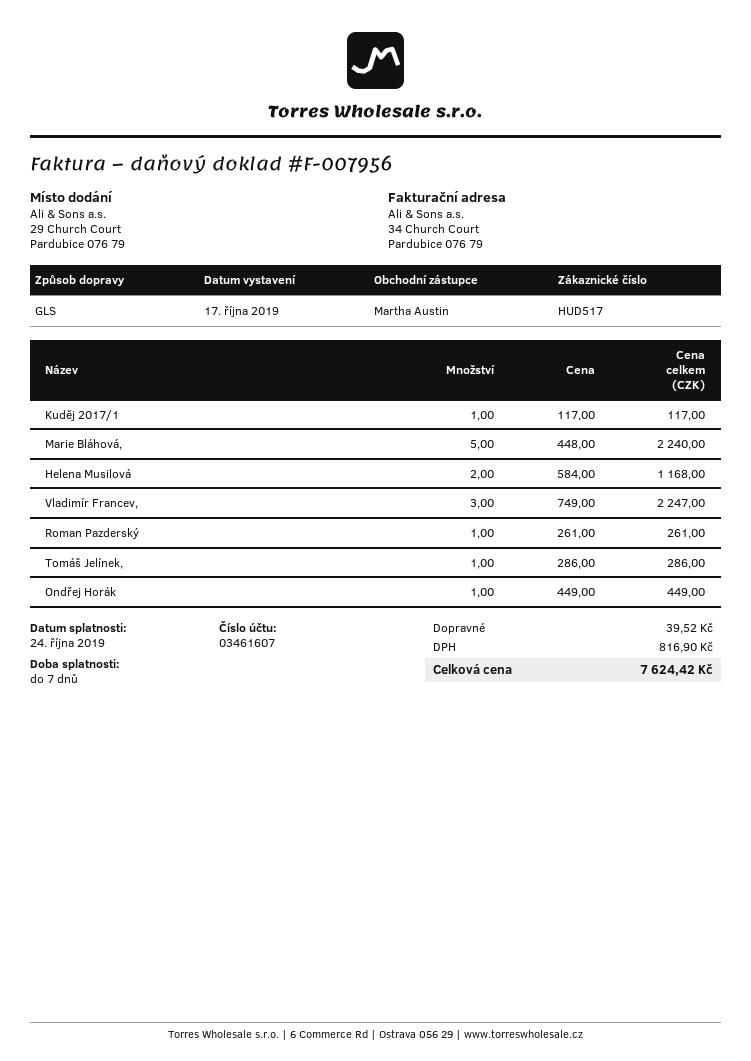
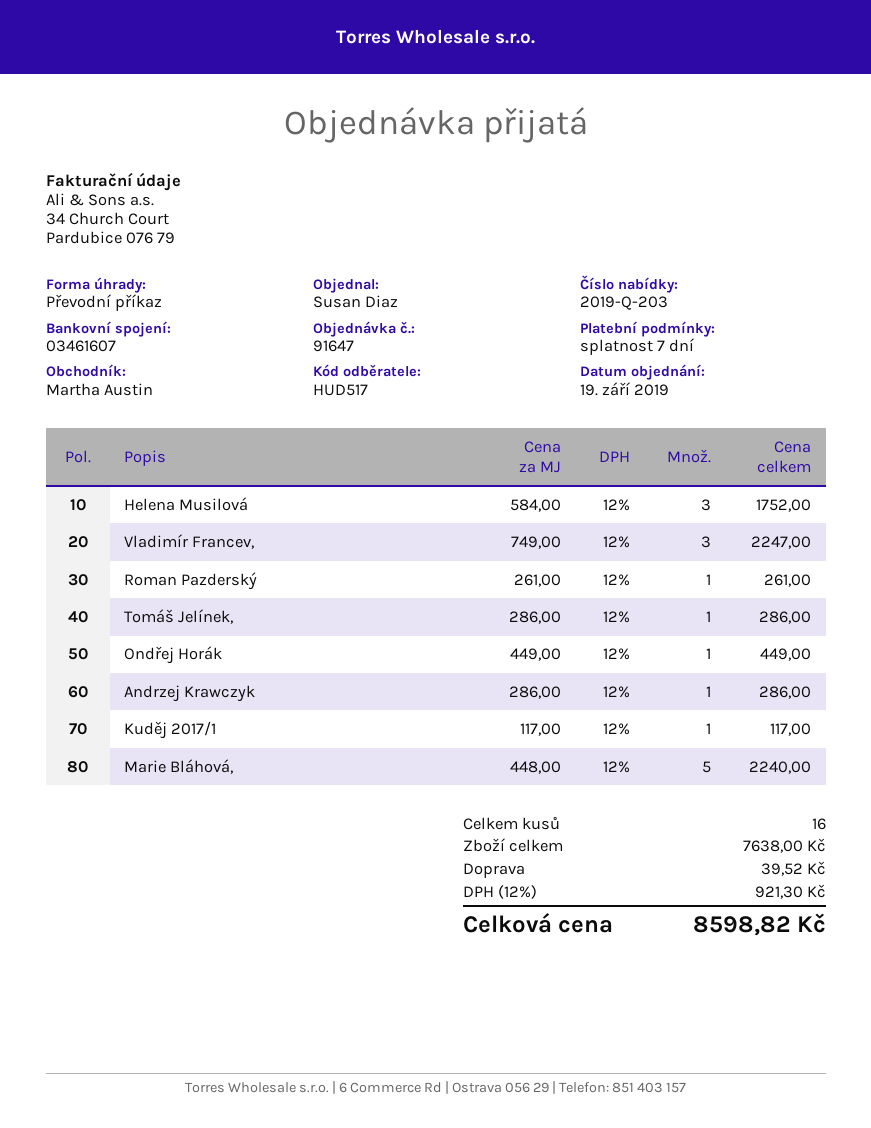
Helena Musilová: 2 x 584.00 = 1168.00 -> 3 x 584.00 = 1752.00
Andrzej Krawczyk: none -> 1 x 286.00 = 286.00
tax: 816.90 -> 921.30
total: 7624.42 -> 8598.82

